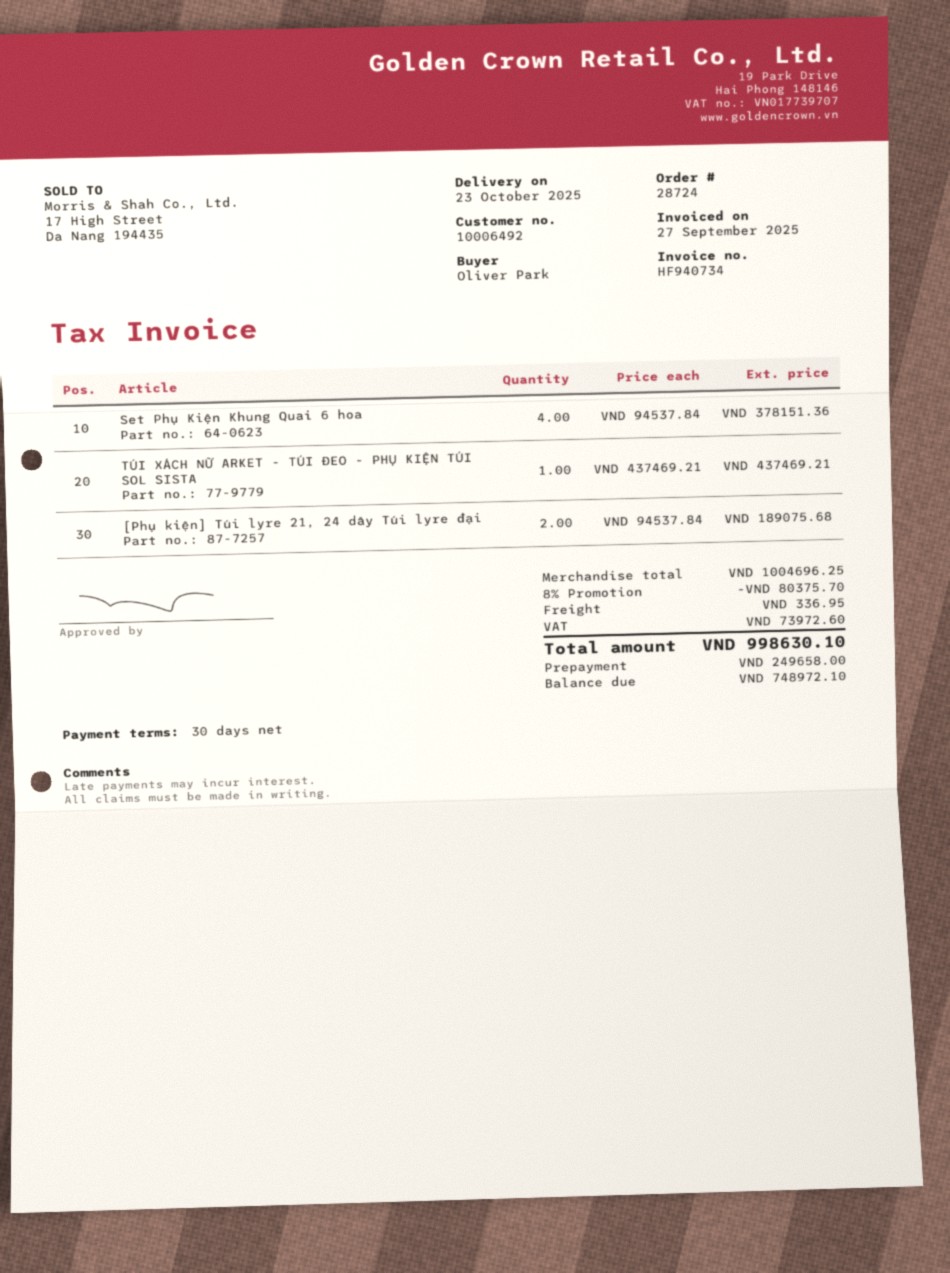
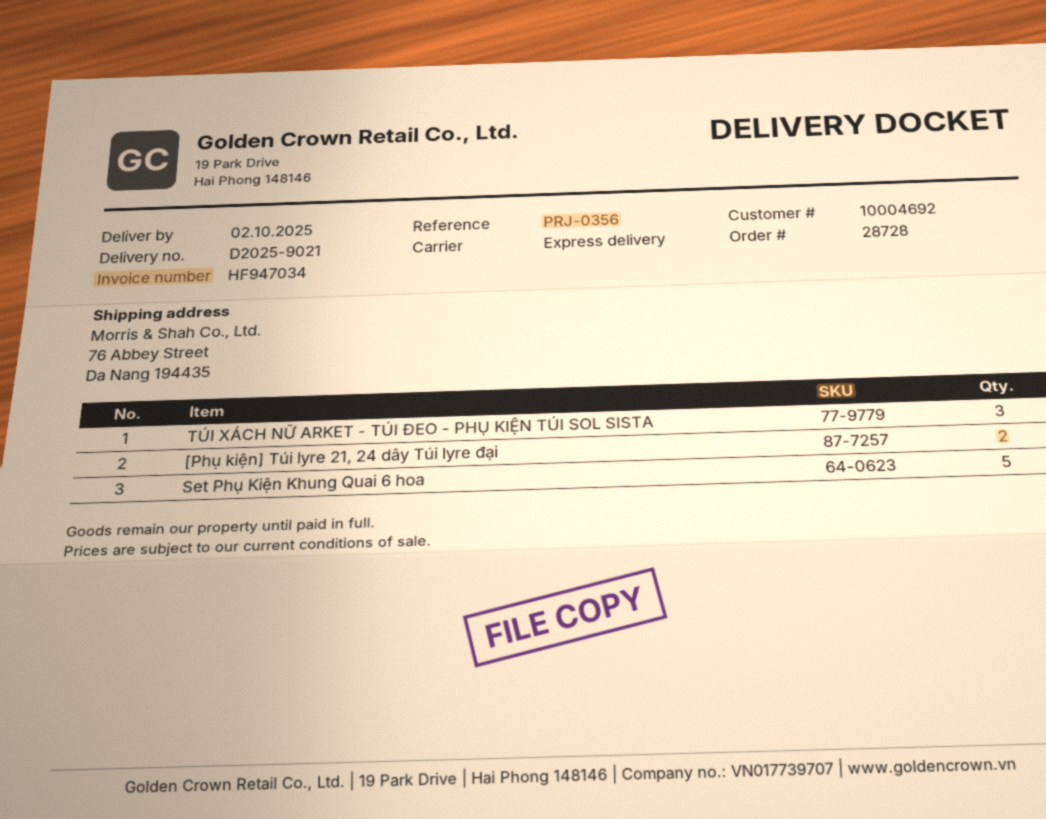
order number: 28724 -> 28728
delivery date: 2025-10-23 -> 2025-10-02
invoice number: HF940734 -> HF947034
customer number: 10006492 -> 10004692
Set Phụ Kiện Khung Quai 6 hoa: 4 -> 5
TÚI XÁCH NỮ ARKET - TÚI ĐEO - PHỤ KIỆN TÚI SOL SISTA: 1 -> 3

